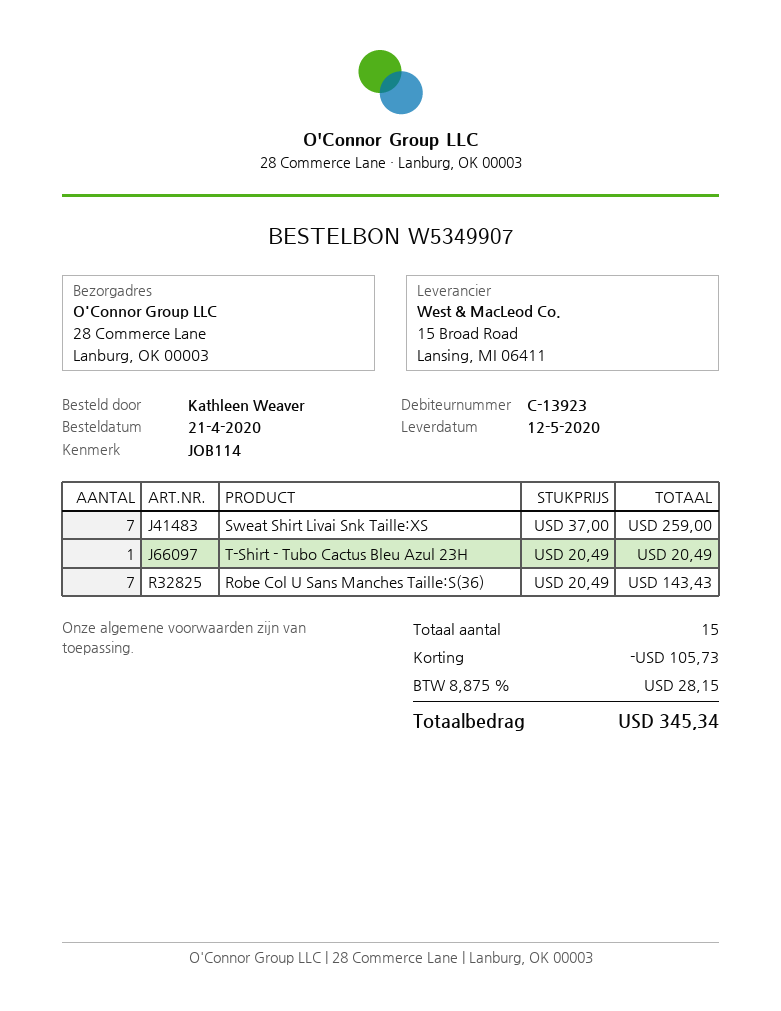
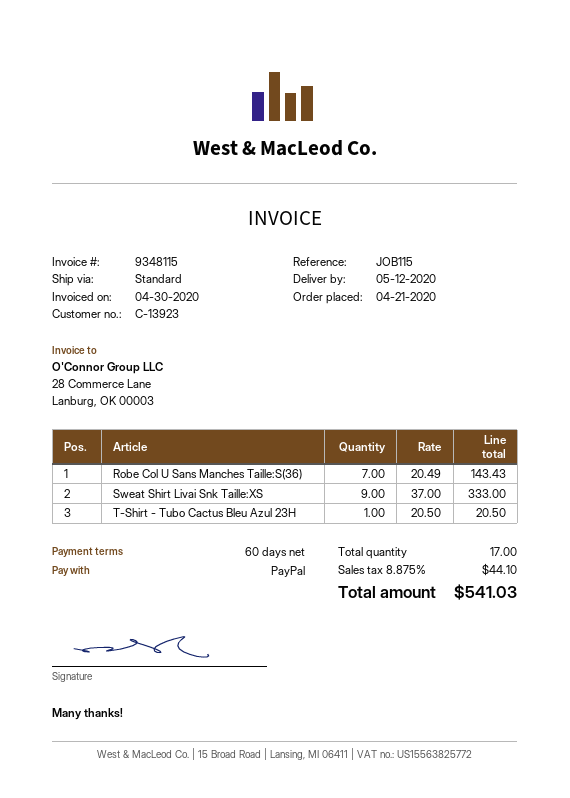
reference: JOB114 -> JOB115
Sweat Shirt Livai Snk Taille:XS: 7 x 37.00 = 259.00 -> 9 x 37.00 = 333.00
T-Shirt - Tubo Cactus Bleu Azul 23H: 1 x 20.49 = 20.49 -> 1 x 20.50 = 20.50
total quantity: 15 -> 17
discount: 105.73 -> none
tax: 8.875% = 28.15 -> 8.875% = 44.10
total: 345.34 -> 541.03

